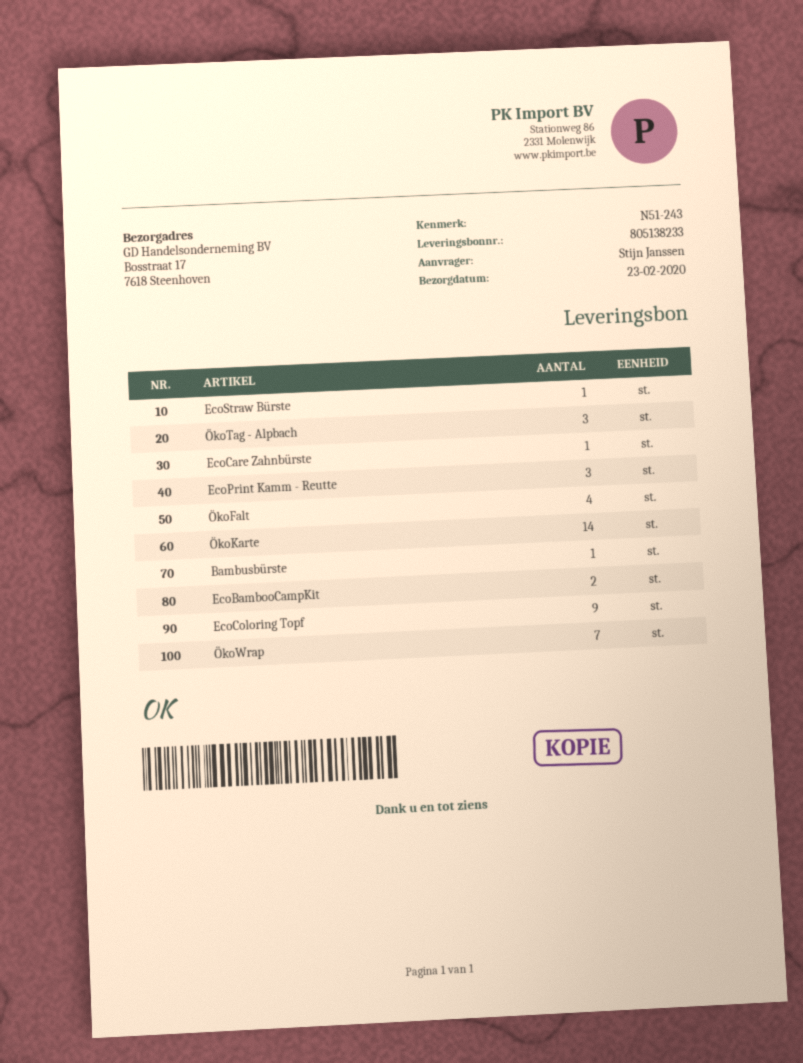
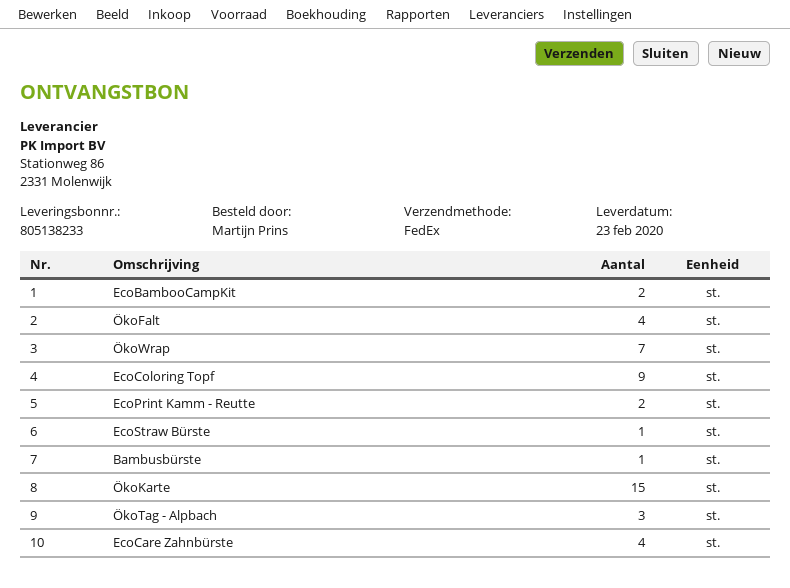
ordered by: Stijn Janssen -> Martijn Prins
EcoCare Zahnbürste: 1 -> 4
EcoPrint Kamm - Reutte: 3 -> 2
ÖkoKarte: 14 -> 15

